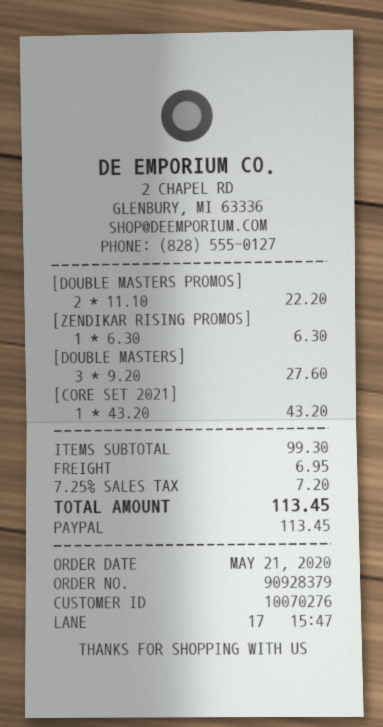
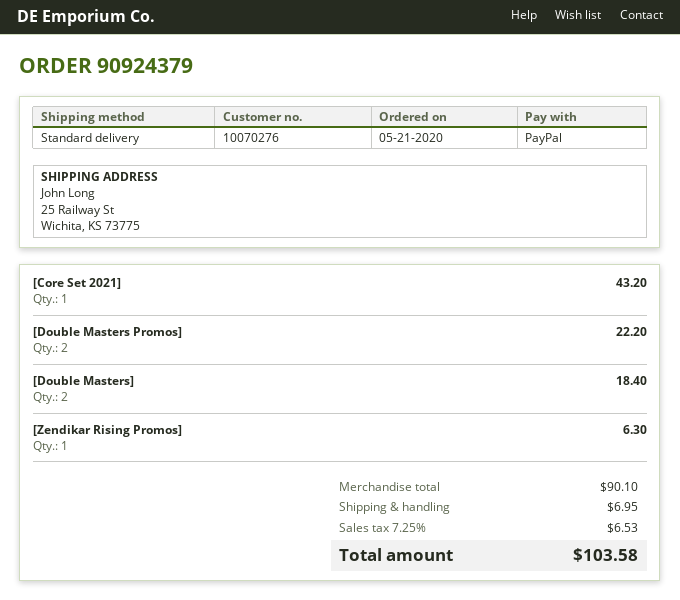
order number: 90928379 -> 90924379
[DOUBLE MASTERS]: 3 for 27.60 -> 2 for 18.40
subtotal: 99.30 -> 90.10
tax: 7.25% = 7.20 -> 7.25% = 6.53
total: 113.45 -> 103.58

